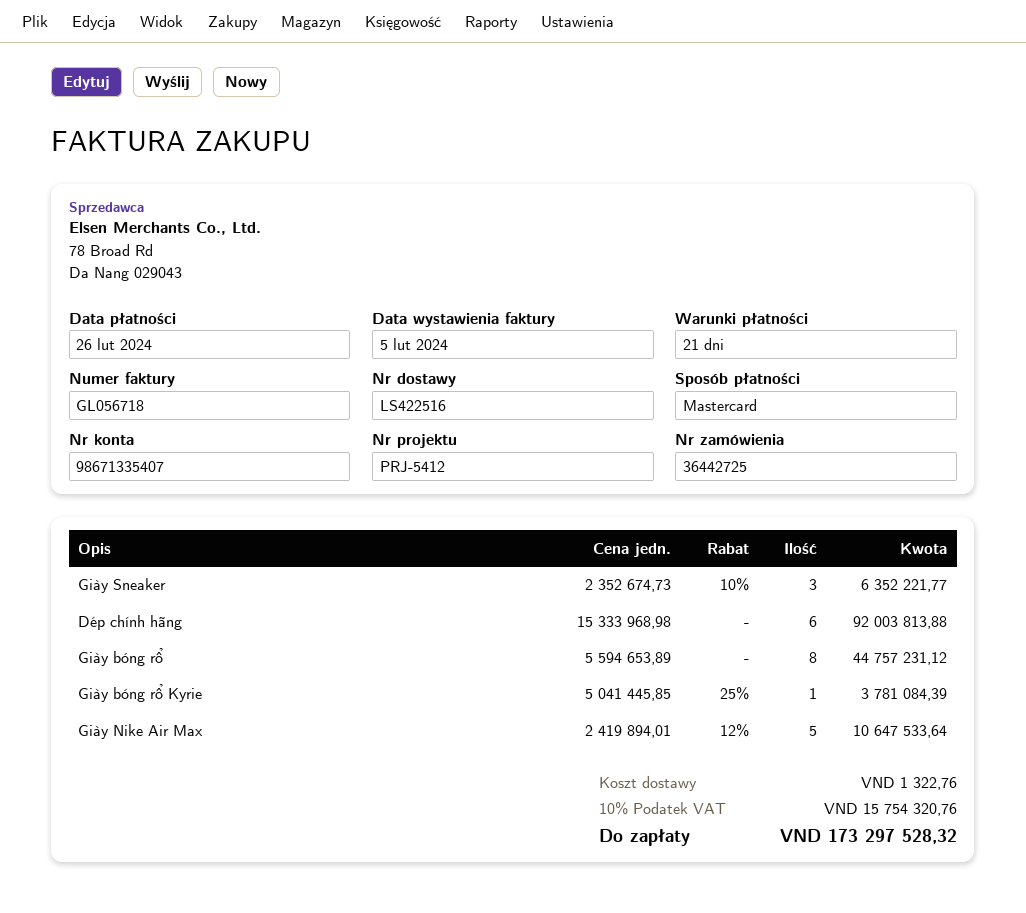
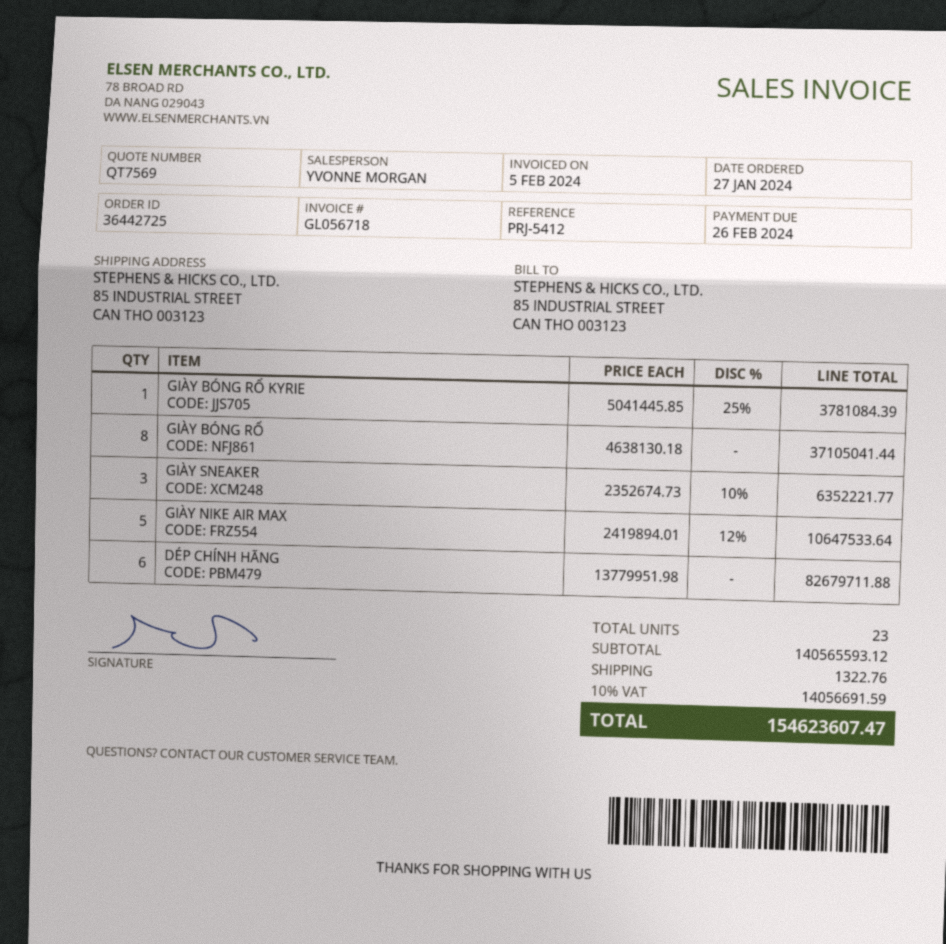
Dép chính hãng: 6 x 15333968.98 = 92003813.88 -> 6 x 13779951.98 = 82679711.88
Giày bóng rổ: 8 x 5594653.89 = 44757231.12 -> 8 x 4638130.18 = 37105041.44
tax: 10% = 15754320.76 -> 10% = 14056691.59
total: 173297528.32 -> 154623607.47

